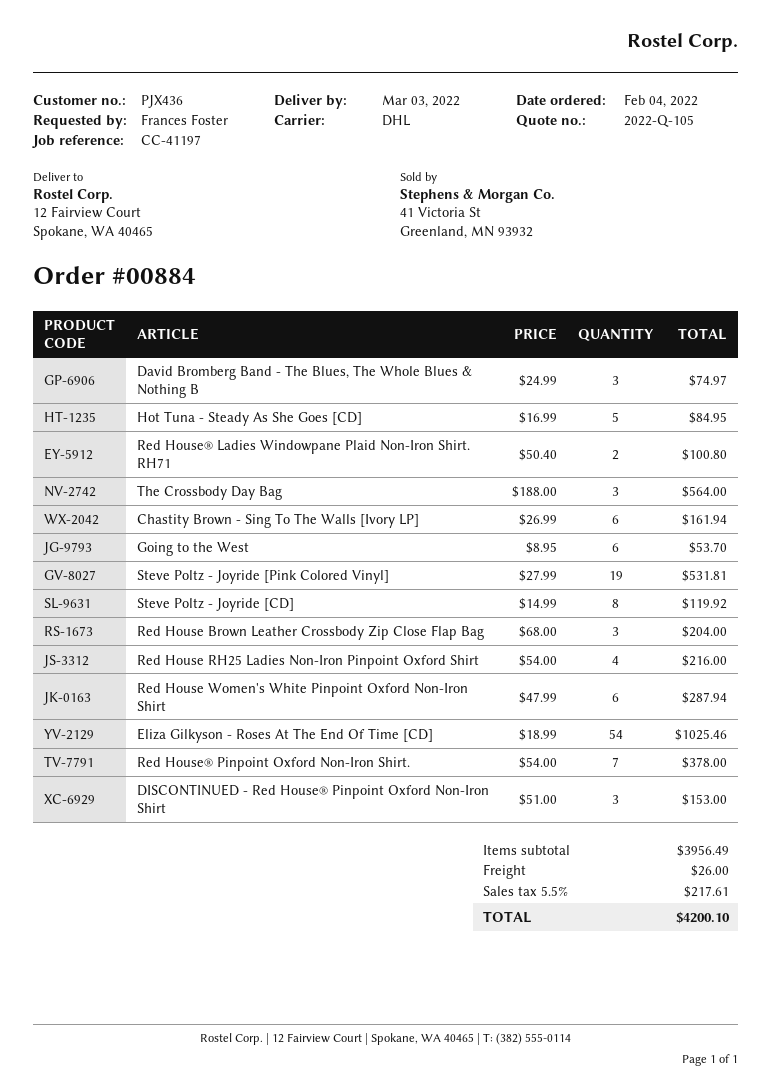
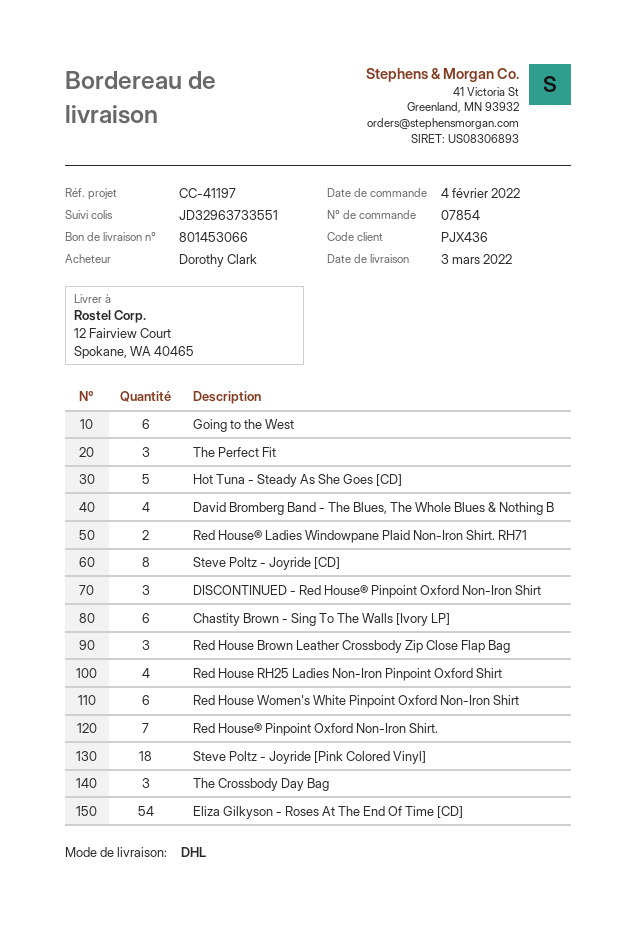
order number: 00884 -> 07854
ordered by: Frances Foster -> Dorothy Clark
David Bromberg Band - The Blues, The Whole Blues & Nothing B: 3 -> 4
Steve Poltz - Joyride [Pink Colored Vinyl]: 19 -> 18
The Perfect Fit: none -> 3

